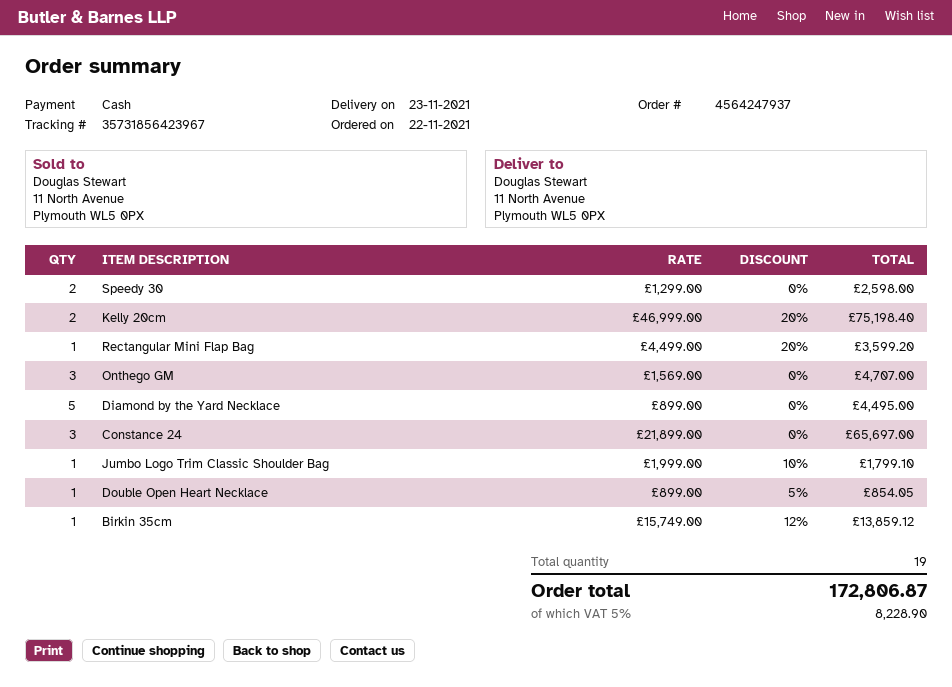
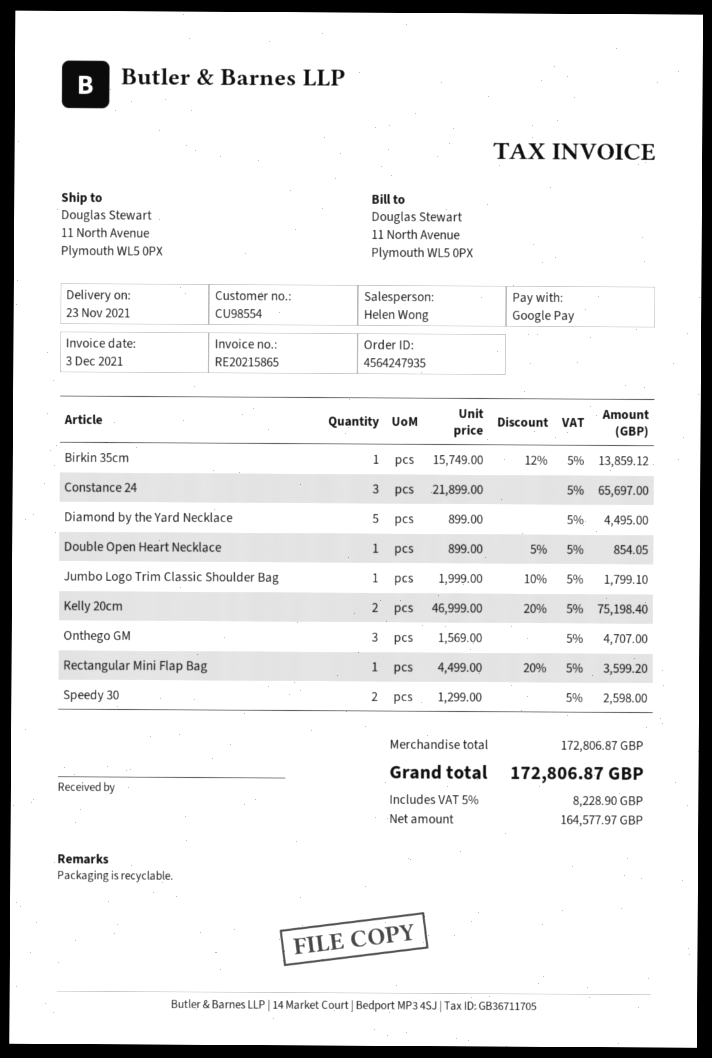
order number: 4564247937 -> 4564247935
payment method: cash -> Google Pay

